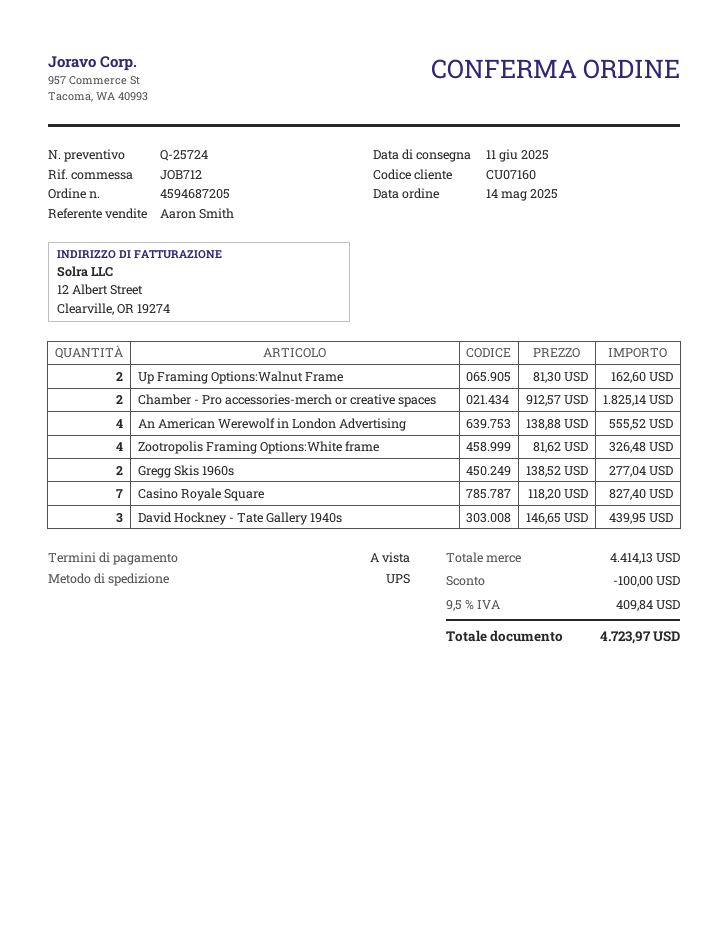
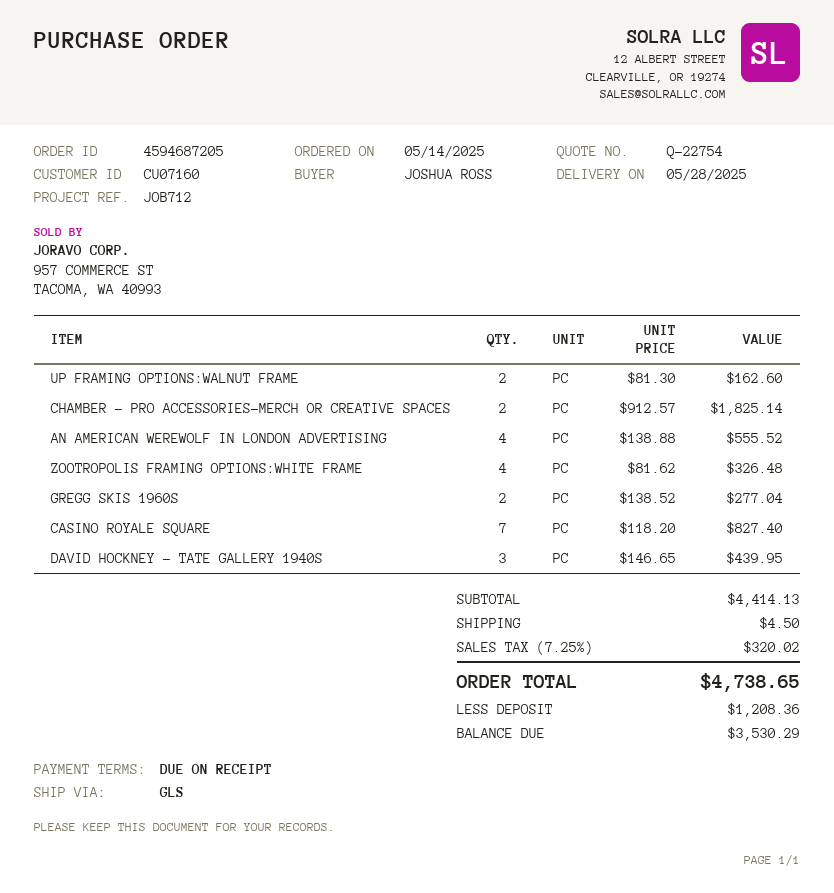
quote number: Q-25724 -> Q-22754
delivery date: 2025-06-11 -> 2025-05-28
shipping method: UPS -> GLS
discount: 100.00 -> none
shipping: none -> 4.50
tax: 9.5% = 409.84 -> 7.25% = 320.02
total: 4723.97 -> 4738.65

